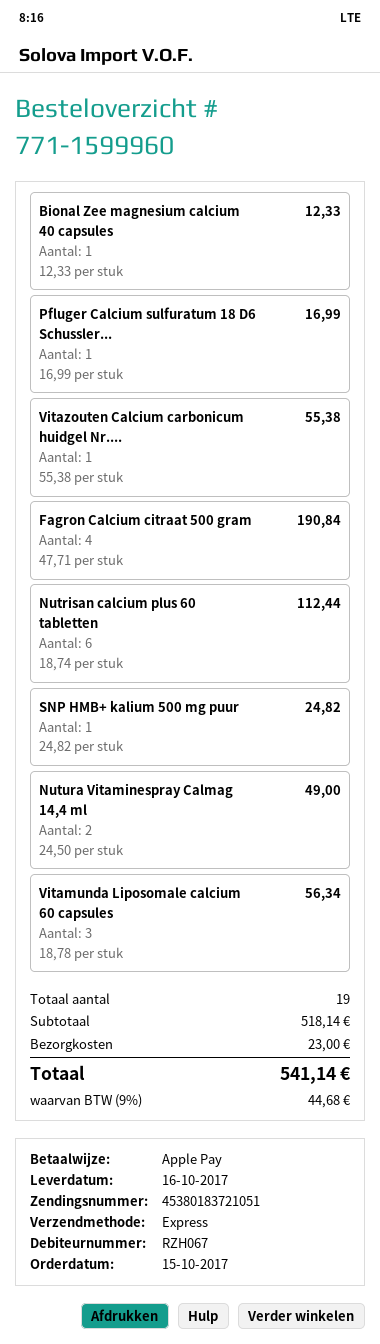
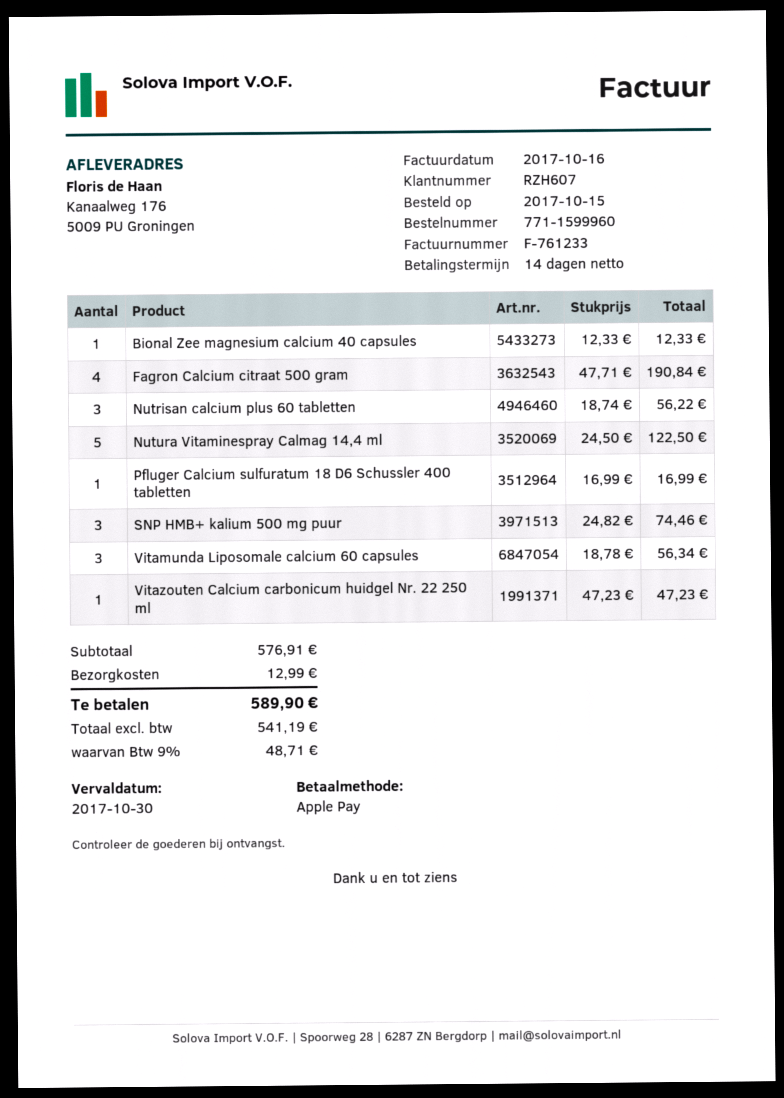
customer number: RZH067 -> RZH607
Vitazouten Calcium carbonicum huidgel Nr....: 1 x 55.38 = 55.38 -> 1 x 47.23 = 47.23
Nutrisan calcium plus 60 tabletten: 6 x 18.74 = 112.44 -> 3 x 18.74 = 56.22
SNP HMB+ kalium 500 mg puur: 1 x 24.82 = 24.82 -> 3 x 24.82 = 74.46
Nutura Vitaminespray Calmag 14,4 ml: 2 x 24.50 = 49.00 -> 5 x 24.50 = 122.50
subtotal: 518.14 -> 576.91
shipping: 23.00 -> 12.99
tax: 9% = 44.68 -> 9% = 48.71
total: 541.14 -> 589.90

